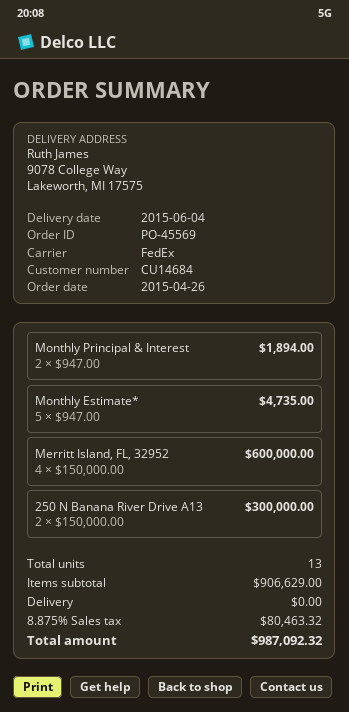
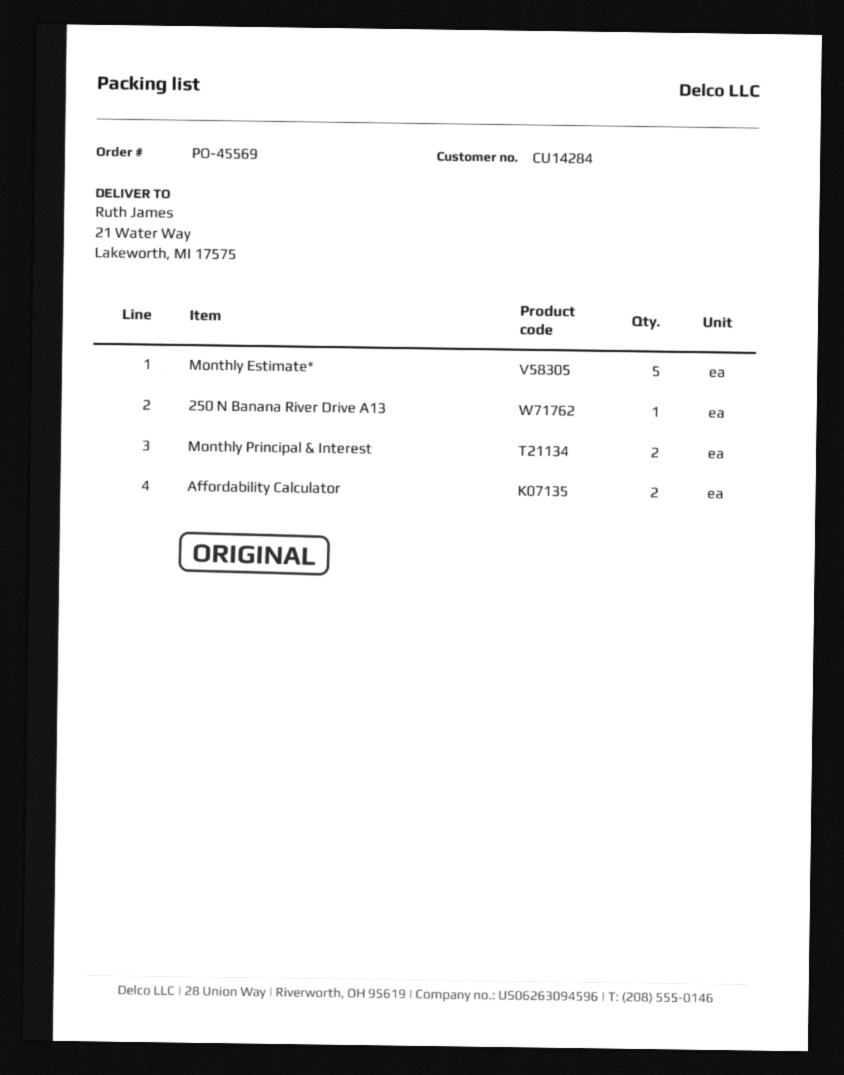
customer number: CU14684 -> CU14284
ship to: 9078 College Way, Lakeworth, MI 17575 -> 21 Water Way, Lakeworth, MI 17575
Merritt Island, FL, 32952: 4 -> none
250 N Banana River Drive A13: 2 -> 1
Affordability Calculator: none -> 2

